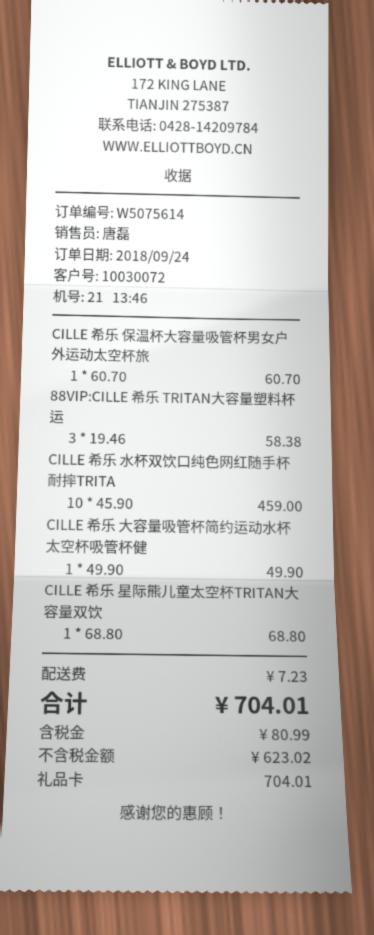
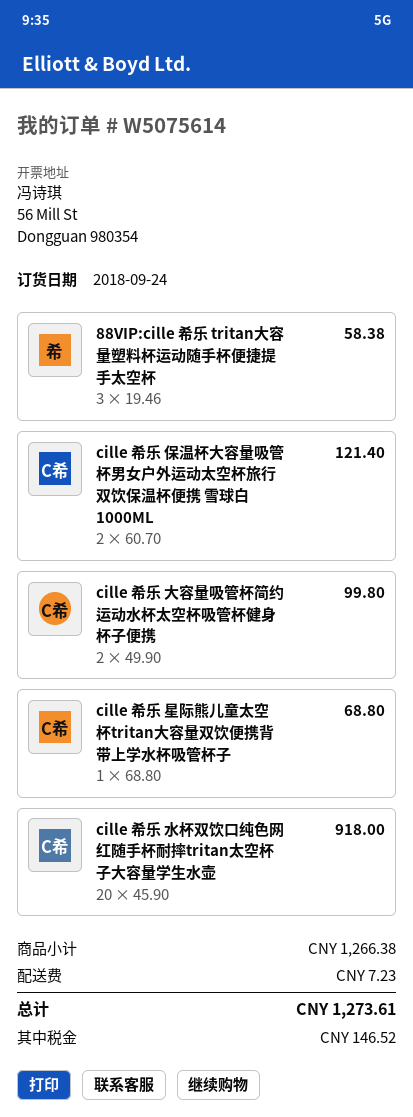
CILLE 希乐 保温杯大容量吸管杯男女户外运动太空杯旅: 1 x 60.70 = 60.70 -> 2 x 60.70 = 121.40
CILLE 希乐 水杯双饮口纯色网红随手杯耐摔TRITA: 10 x 45.90 = 459.00 -> 20 x 45.90 = 918.00
CILLE 希乐 大容量吸管杯简约运动水杯太空杯吸管杯健: 1 x 49.90 = 49.90 -> 2 x 49.90 = 99.80
tax: 80.99 -> 146.52
total: 704.01 -> 1273.61

